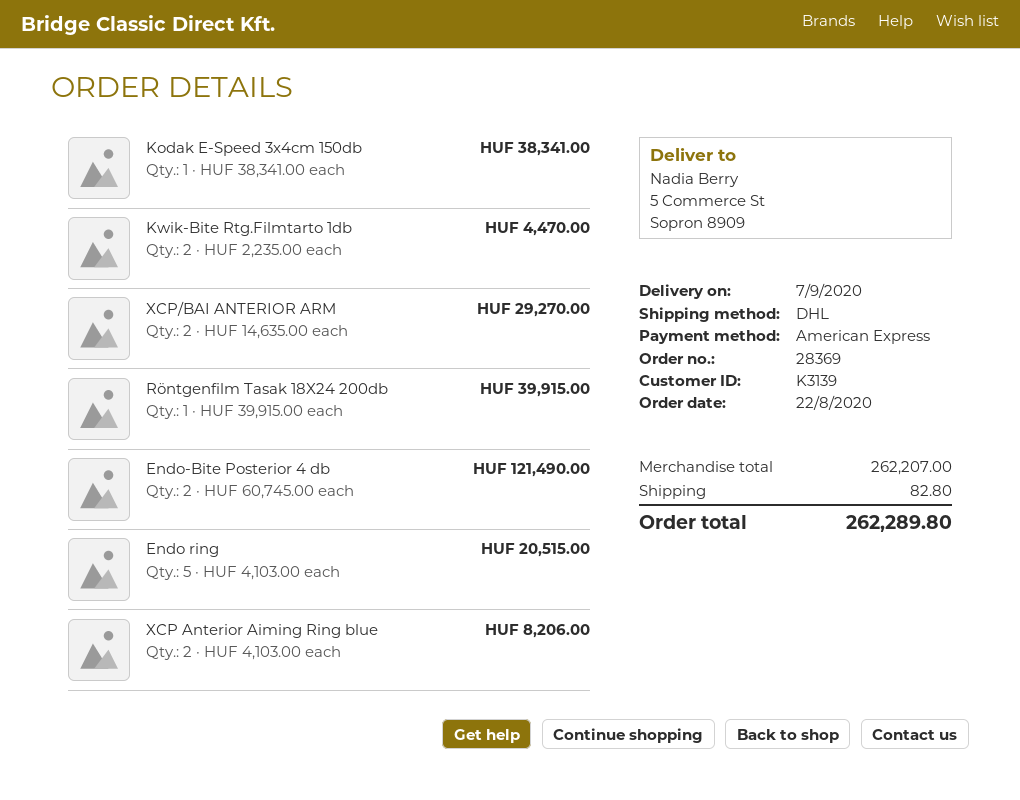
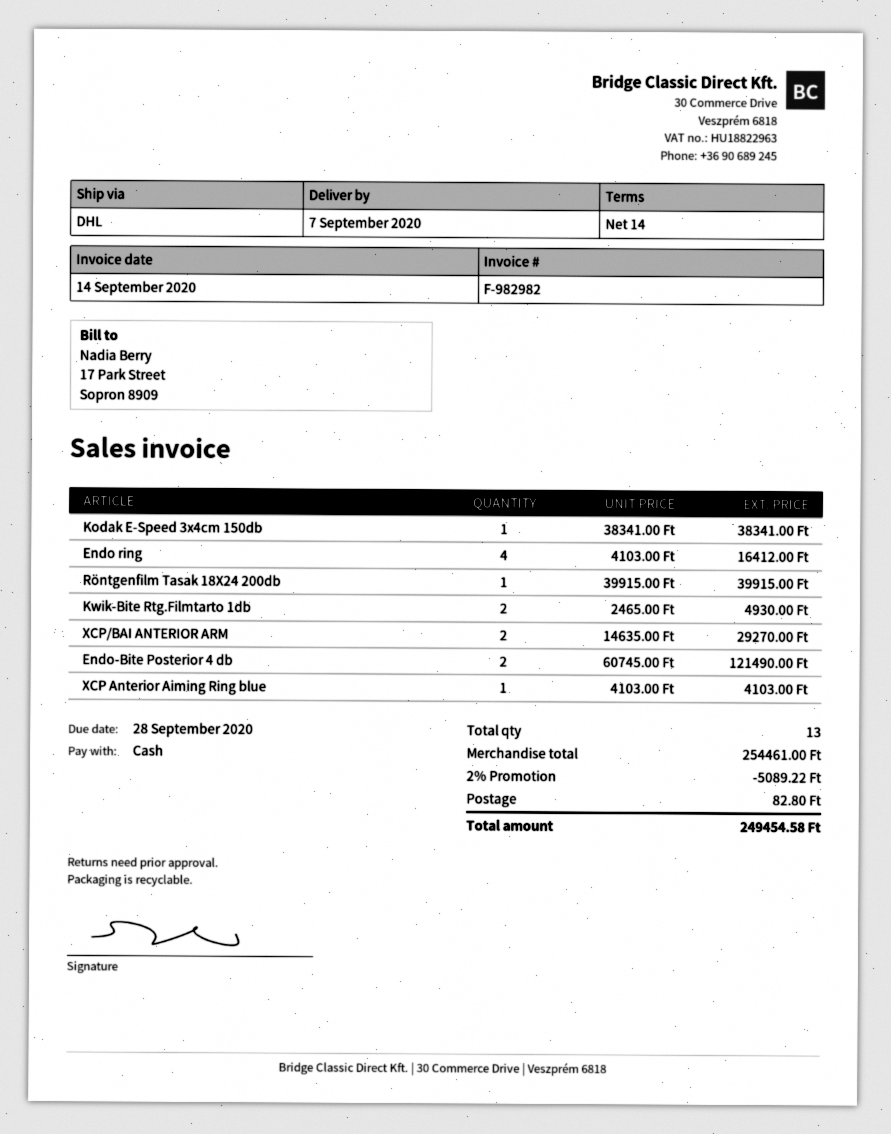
payment method: American Express -> cash
Kwik-Bite Rtg.Filmtarto 1db: 2 x 2235.00 = 4470.00 -> 2 x 2465.00 = 4930.00
Endo ring: 5 x 4103.00 = 20515.00 -> 4 x 4103.00 = 16412.00
XCP Anterior Aiming Ring blue: 2 x 4103.00 = 8206.00 -> 1 x 4103.00 = 4103.00
subtotal: 262207.00 -> 254461.00
discount: none -> 2% = 5089.22
total: 262289.80 -> 249454.58

